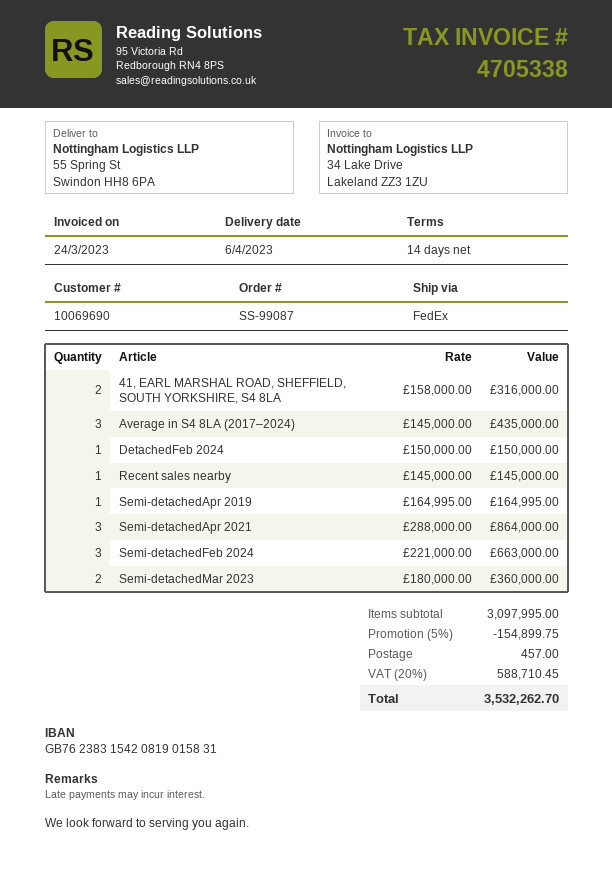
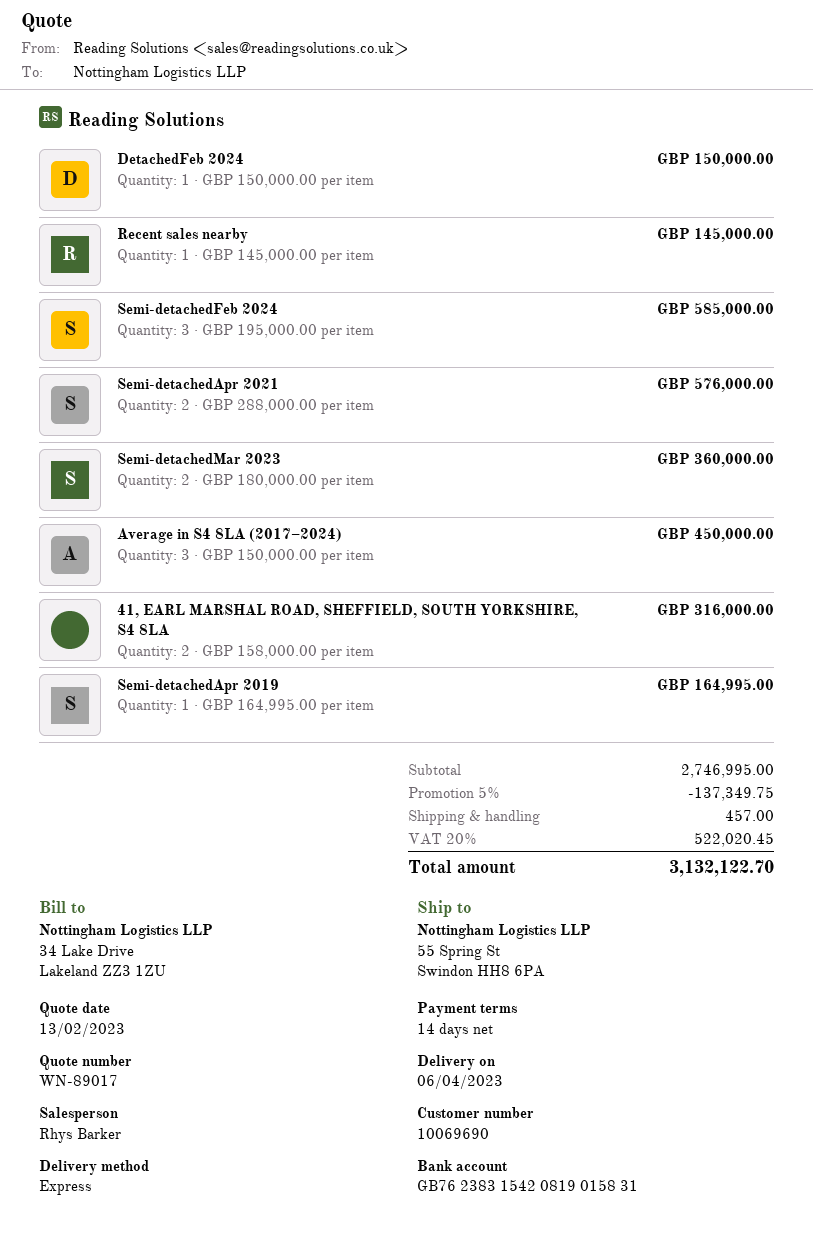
shipping method: FedEx -> express
Average in S4 8LA (2017–2024): 3 x 145000.00 = 435000.00 -> 3 x 150000.00 = 450000.00
Semi-detachedApr 2021: 3 x 288000.00 = 864000.00 -> 2 x 288000.00 = 576000.00
Semi-detachedFeb 2024: 3 x 221000.00 = 663000.00 -> 3 x 195000.00 = 585000.00
subtotal: 3097995.00 -> 2746995.00
discount: 5% = 154899.75 -> 5% = 137349.75
tax: 20% = 588710.45 -> 20% = 522020.45
total: 3532262.70 -> 3132122.70

